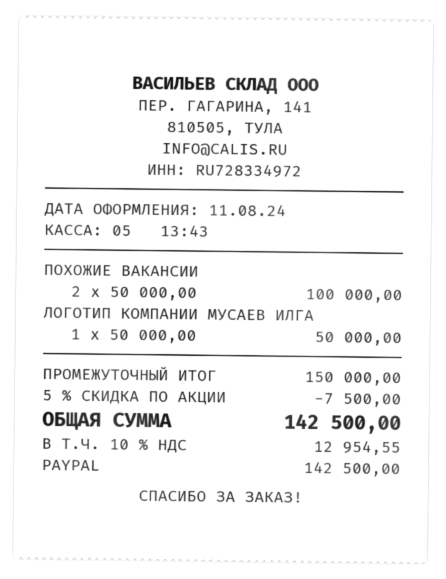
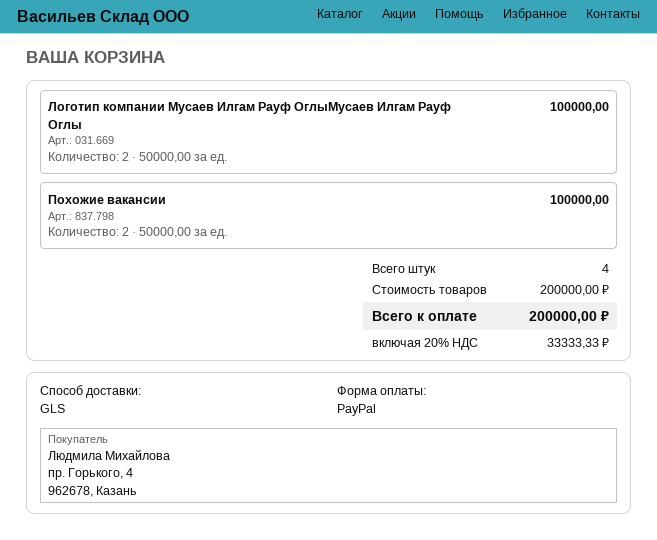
ЛОГОТИП КОМПАНИИ МУСАЕВ ИЛГА: 1 x 50000.00 = 50000.00 -> 2 x 50000.00 = 100000.00
subtotal: 150000.00 -> 200000.00
discount: 5% = 7500.00 -> none
tax: 10% = 12954.55 -> 20% = 33333.33
total: 142500.00 -> 200000.00

